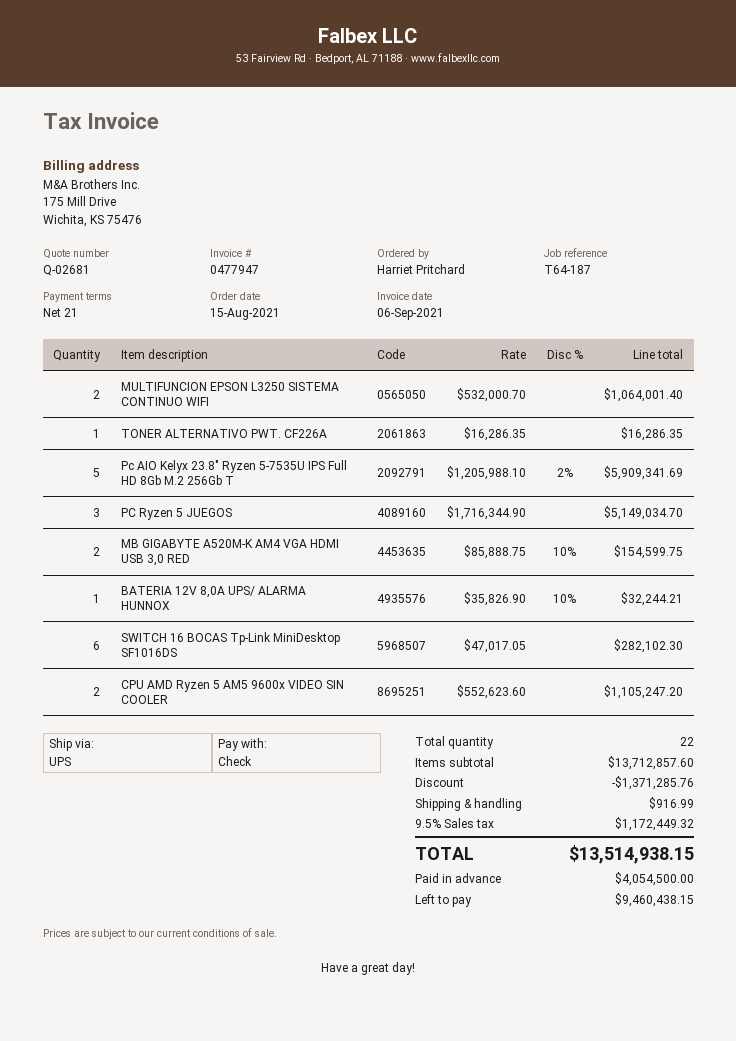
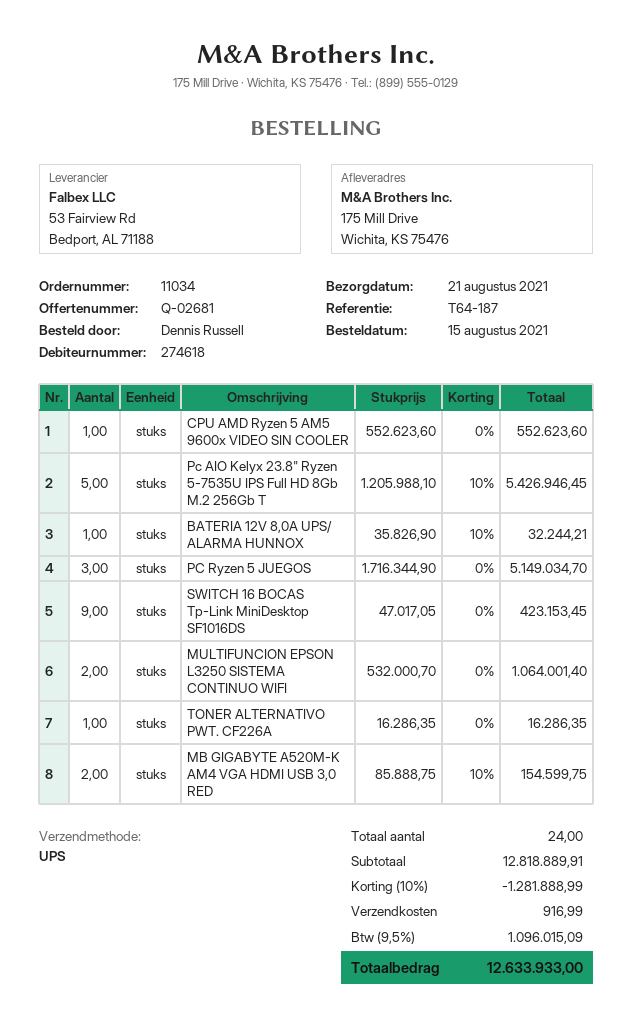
ordered by: Harriet Pritchard -> Dennis Russell
Pc AIO Kelyx 23.8" Ryzen 5-7535U IPS Full HD 8Gb M.2 256Gb T: 5 x 1205988.10 - 2% = 5909341.69 -> 5 x 1205988.10 - 10% = 5426946.45
SWITCH 16 BOCAS Tp-Link MiniDesktop SF1016DS: 6 x 47017.05 = 282102.30 -> 9 x 47017.05 = 423153.45
CPU AMD Ryzen 5 AM5 9600x VIDEO SIN COOLER: 2 x 552623.60 = 1105247.20 -> 1 x 552623.60 = 552623.60
total quantity: 22 -> 24
subtotal: 13712857.60 -> 12818889.91
discount: 1371285.76 -> 1281888.99
tax: 9.5% = 1172449.32 -> 9.5% = 1096015.09
total: 13514938.15 -> 12633933.00

